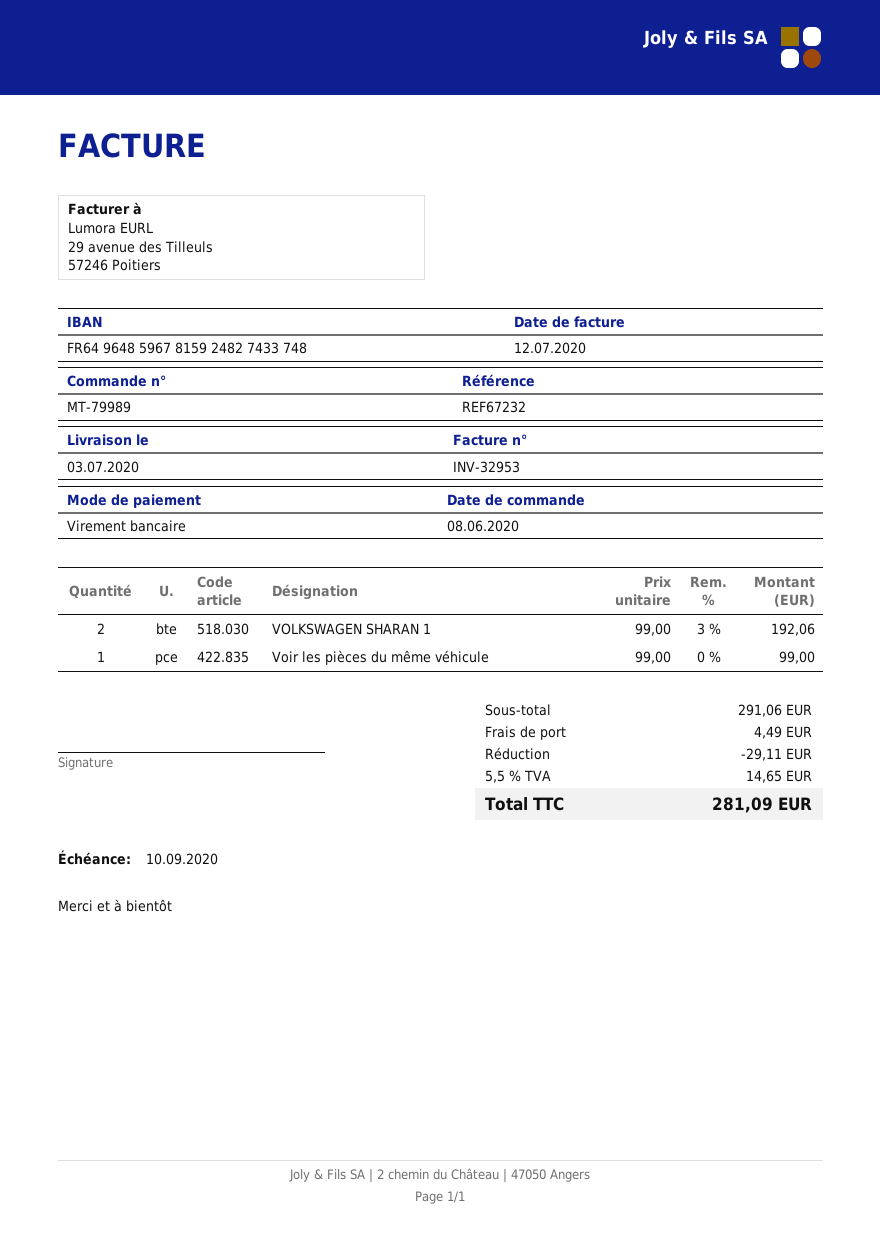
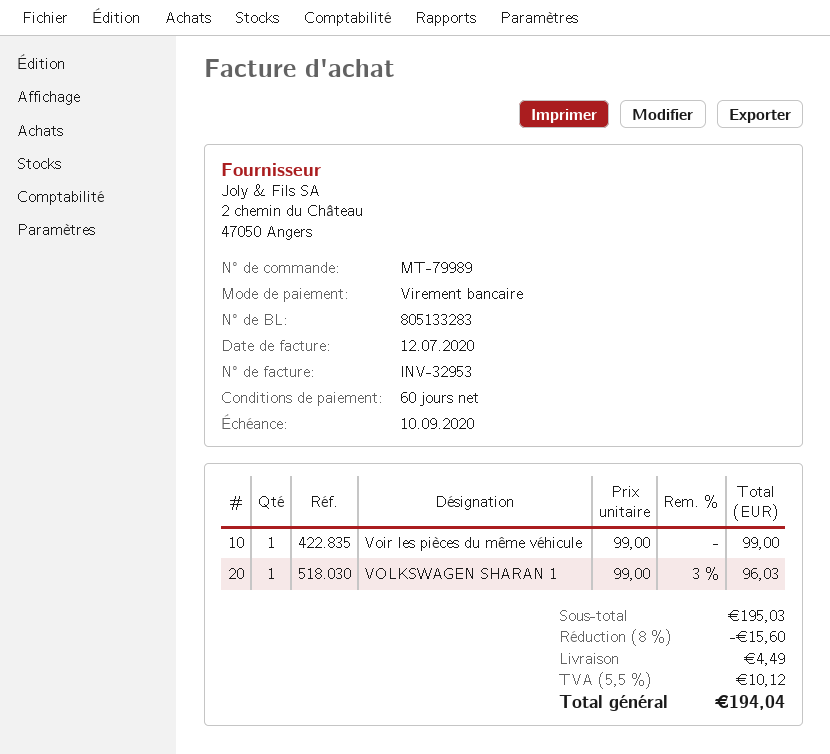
VOLKSWAGEN SHARAN 1: 2 x 99.00 - 3% = 192.06 -> 1 x 99.00 - 3% = 96.03
subtotal: 291.06 -> 195.03
discount: 29.11 -> 15.60
tax: 5.5% = 14.65 -> 5.5% = 10.12
total: 281.09 -> 194.04

